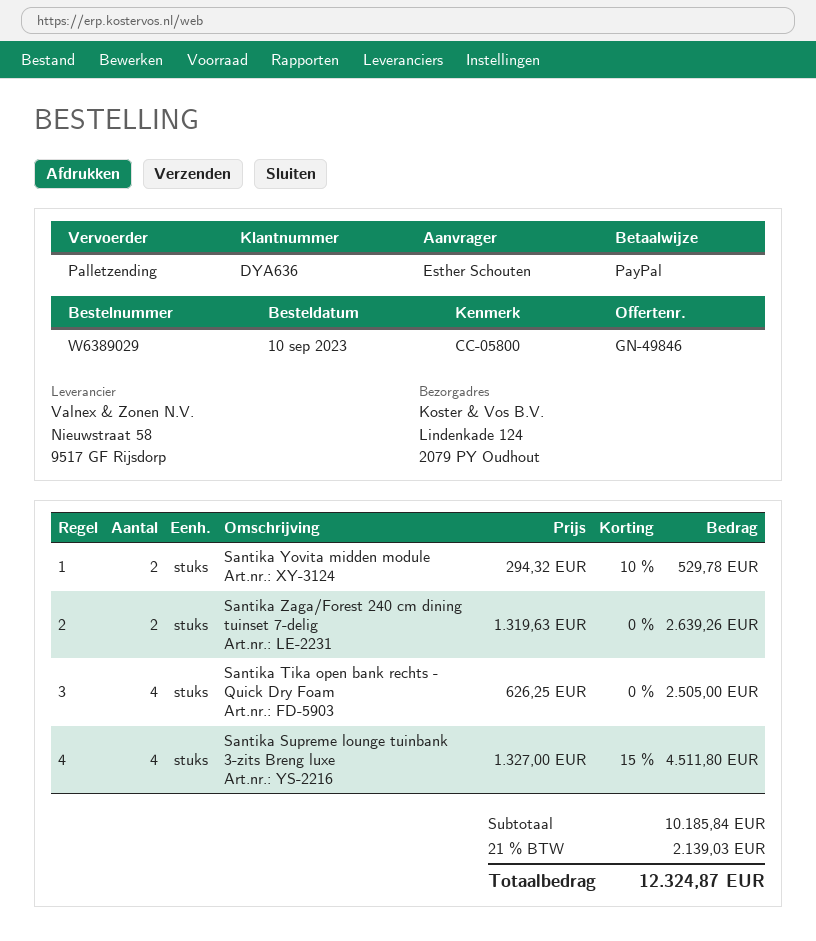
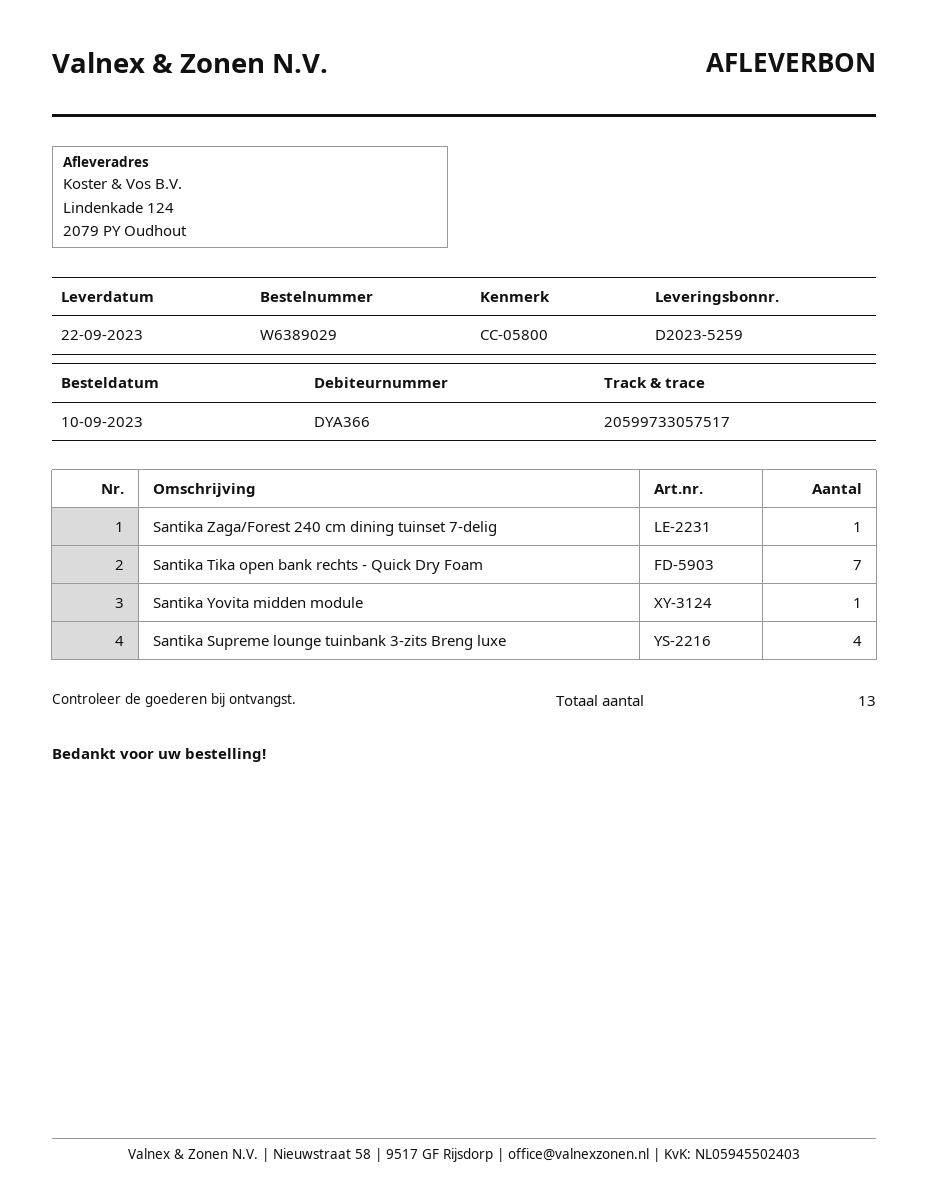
customer number: DYA636 -> DYA366
Santika Yovita midden module: 2 -> 1
Santika Zaga/Forest 240 cm dining tuinset 7-delig: 2 -> 1
Santika Tika open bank rechts - Quick Dry Foam: 4 -> 7

